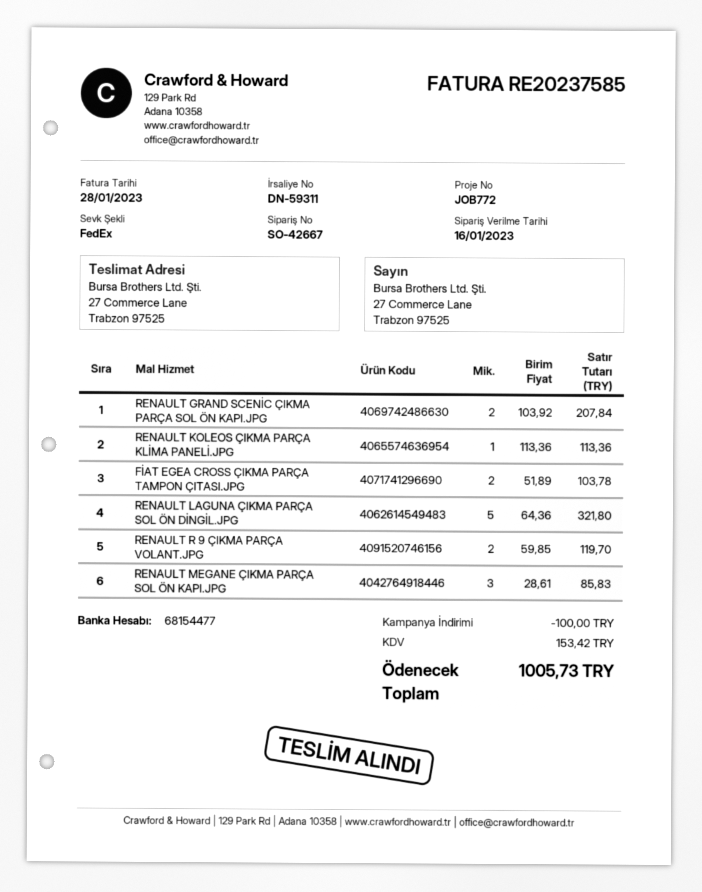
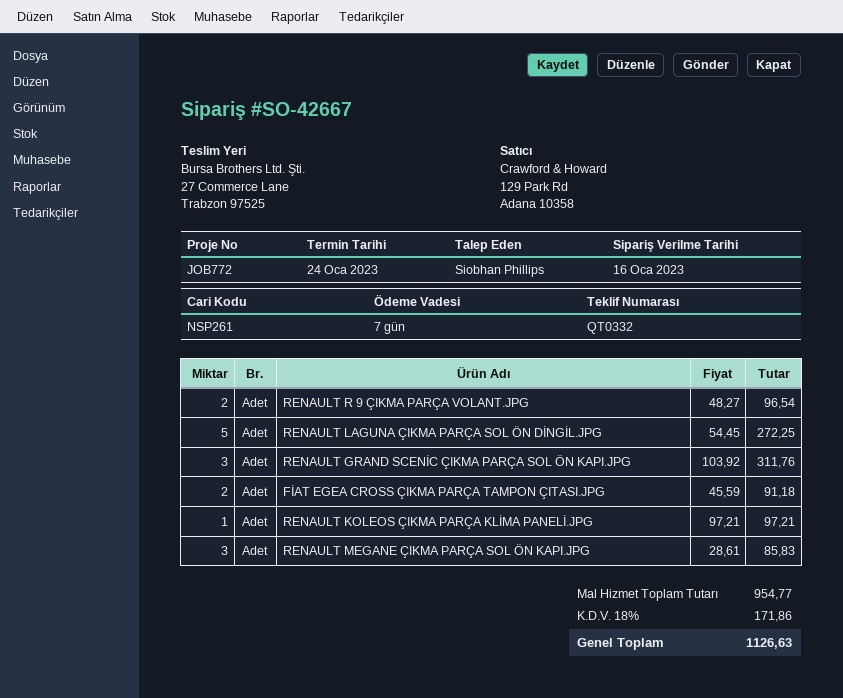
RENAULT GRAND SCENİC ÇIKMA PARÇA SOL ÖN KAPI.JPG: 2 x 103.92 = 207.84 -> 3 x 103.92 = 311.76
RENAULT KOLEOS ÇIKMA PARÇA KLİMA PANELİ.JPG: 1 x 113.36 = 113.36 -> 1 x 97.21 = 97.21
FİAT EGEA CROSS ÇIKMA PARÇA TAMPON ÇITASI.JPG: 2 x 51.89 = 103.78 -> 2 x 45.59 = 91.18
RENAULT LAGUNA ÇIKMA PARÇA SOL ÖN DİNGİL.JPG: 5 x 64.36 = 321.80 -> 5 x 54.45 = 272.25
RENAULT R 9 ÇIKMA PARÇA VOLANT.JPG: 2 x 59.85 = 119.70 -> 2 x 48.27 = 96.54
discount: 100.00 -> none
tax: 153.42 -> 171.86
total: 1005.73 -> 1126.63

